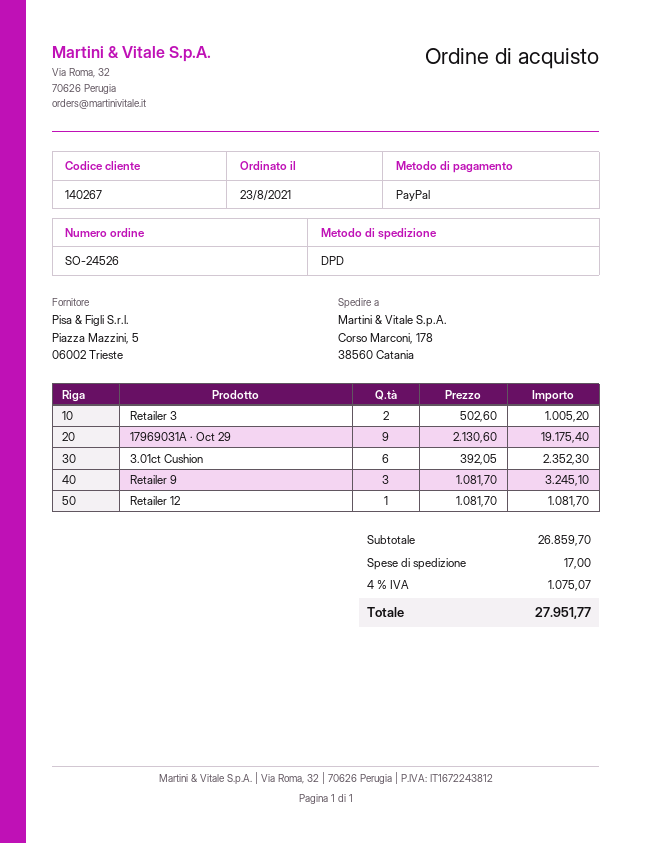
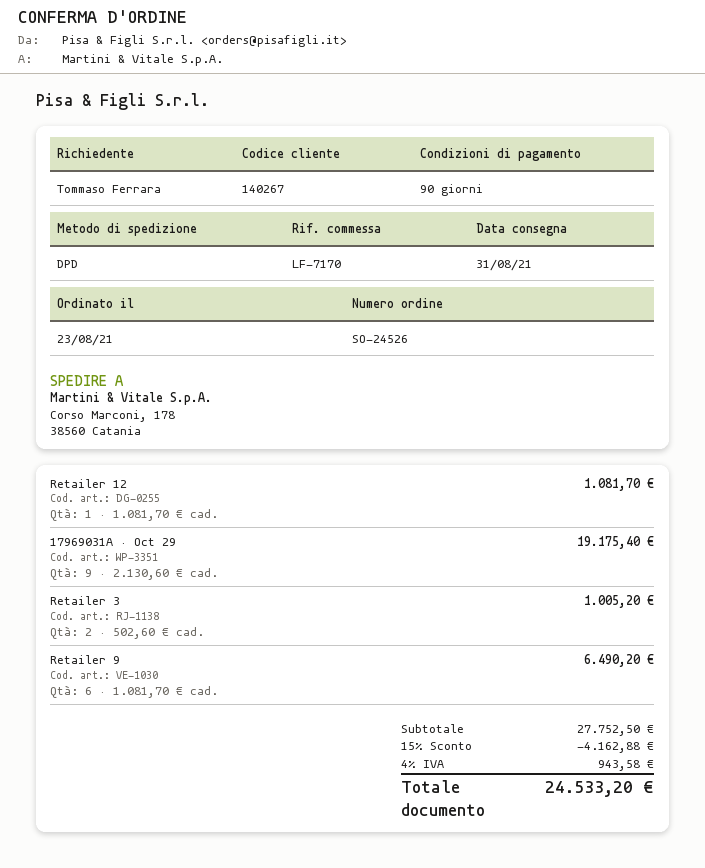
3.01ct Cushion: 6 x 392.05 = 2352.30 -> none
Retailer 9: 3 x 1081.70 = 3245.10 -> 6 x 1081.70 = 6490.20
subtotal: 26859.70 -> 27752.50
discount: none -> 15% = 4162.88
shipping: 17.00 -> none
tax: 4% = 1075.07 -> 4% = 943.58
total: 27951.77 -> 24533.20

